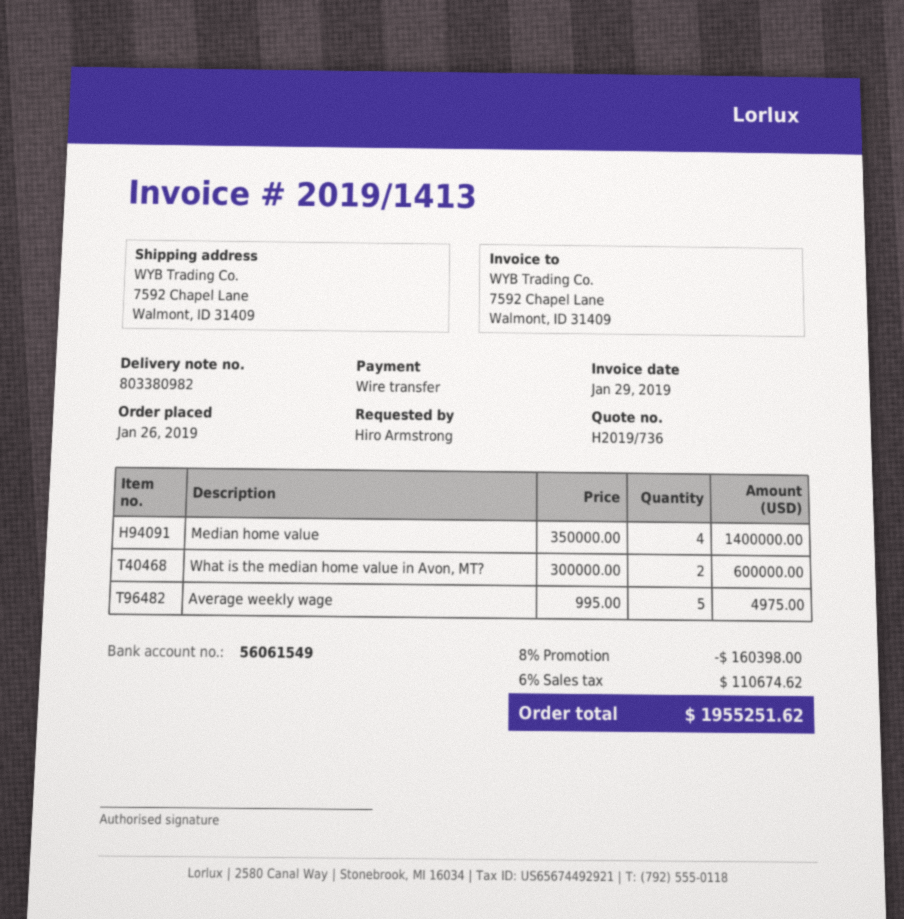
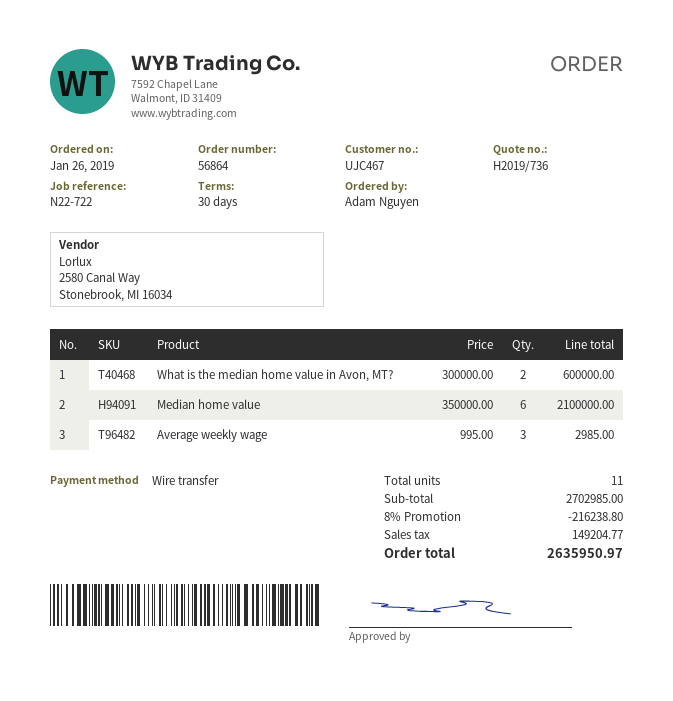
ordered by: Hiro Armstrong -> Adam Nguyen
Median home value: 4 x 350000.00 = 1400000.00 -> 6 x 350000.00 = 2100000.00
Average weekly wage: 5 x 995.00 = 4975.00 -> 3 x 995.00 = 2985.00
discount: 8% = 160398.00 -> 8% = 216238.80
tax: 110674.62 -> 149204.77
total: 1955251.62 -> 2635950.97

